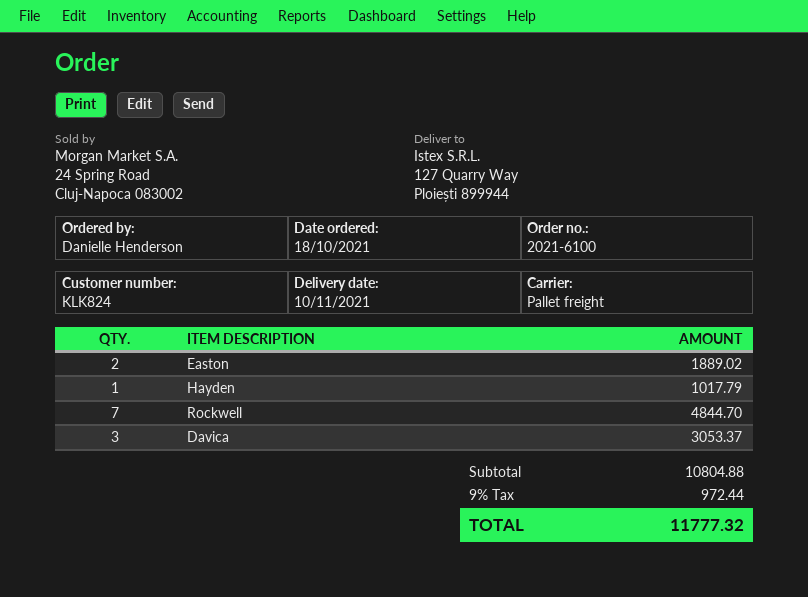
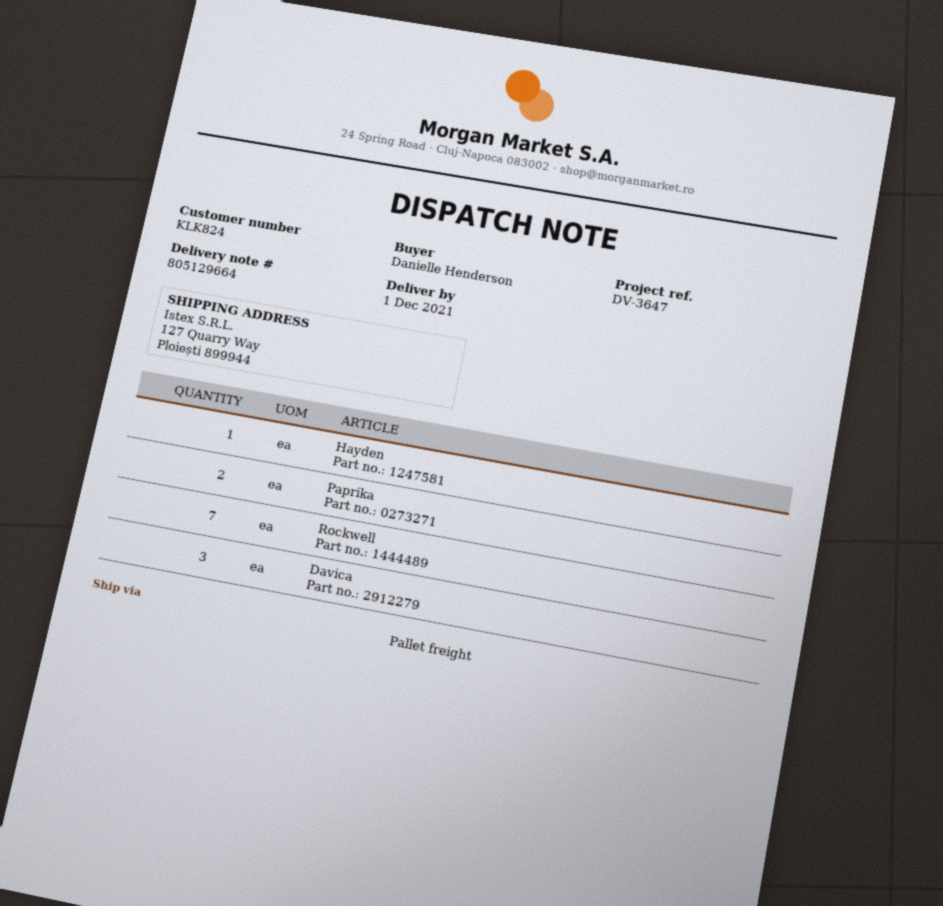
delivery date: 2021-11-10 -> 2021-12-01
Easton: 2 -> none
Paprika: none -> 2

